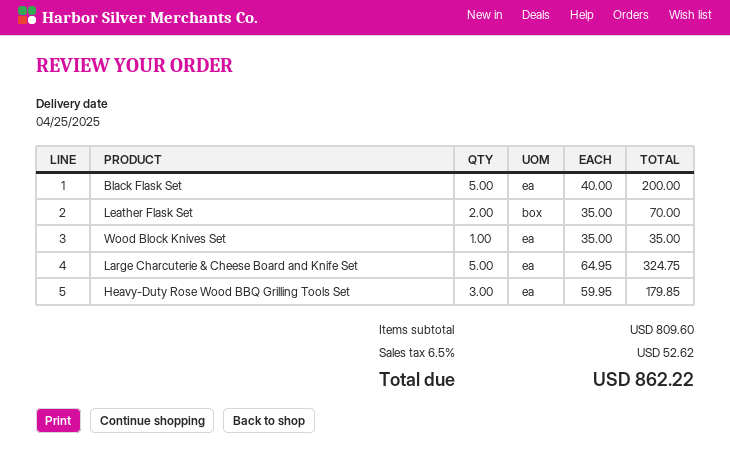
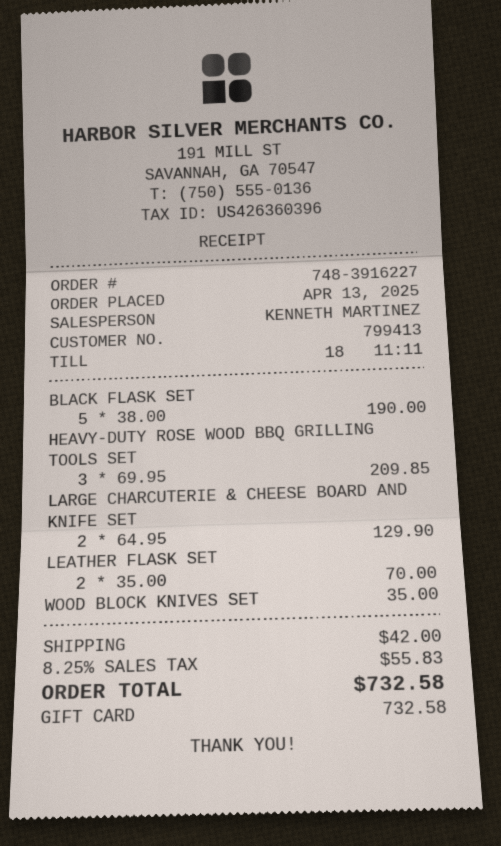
Black Flask Set: 5 x 40.00 = 200.00 -> 5 x 38.00 = 190.00
Large Charcuterie & Cheese Board and Knife Set: 5 x 64.95 = 324.75 -> 2 x 64.95 = 129.90
Heavy-Duty Rose Wood BBQ Grilling Tools Set: 3 x 59.95 = 179.85 -> 3 x 69.95 = 209.85
shipping: none -> 42.00
tax: 6.5% = 52.62 -> 8.25% = 55.83
total: 862.22 -> 732.58

